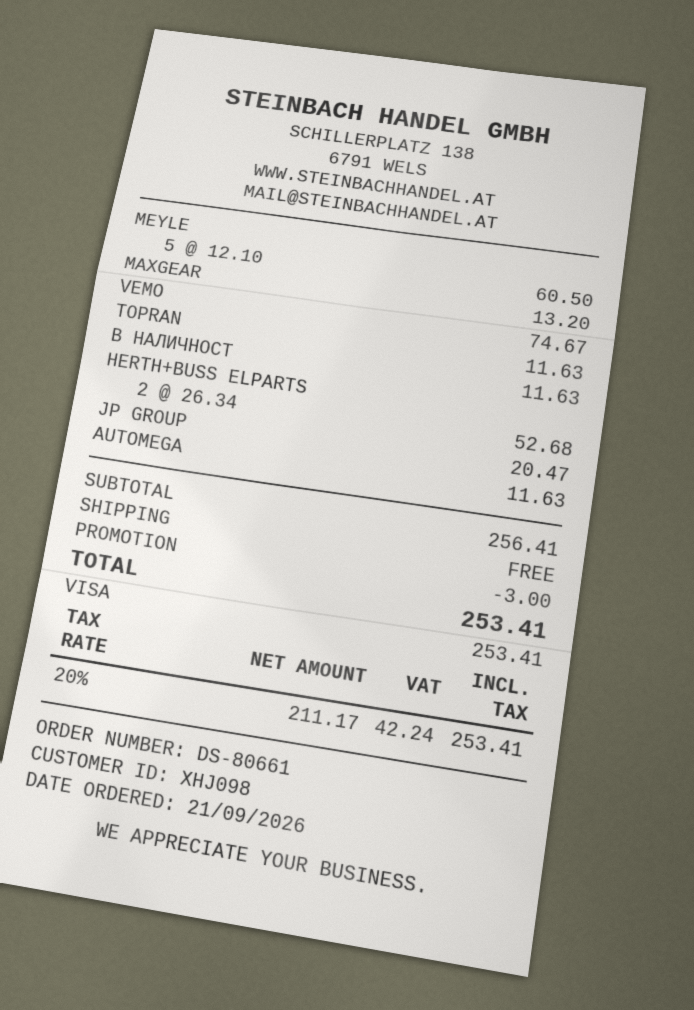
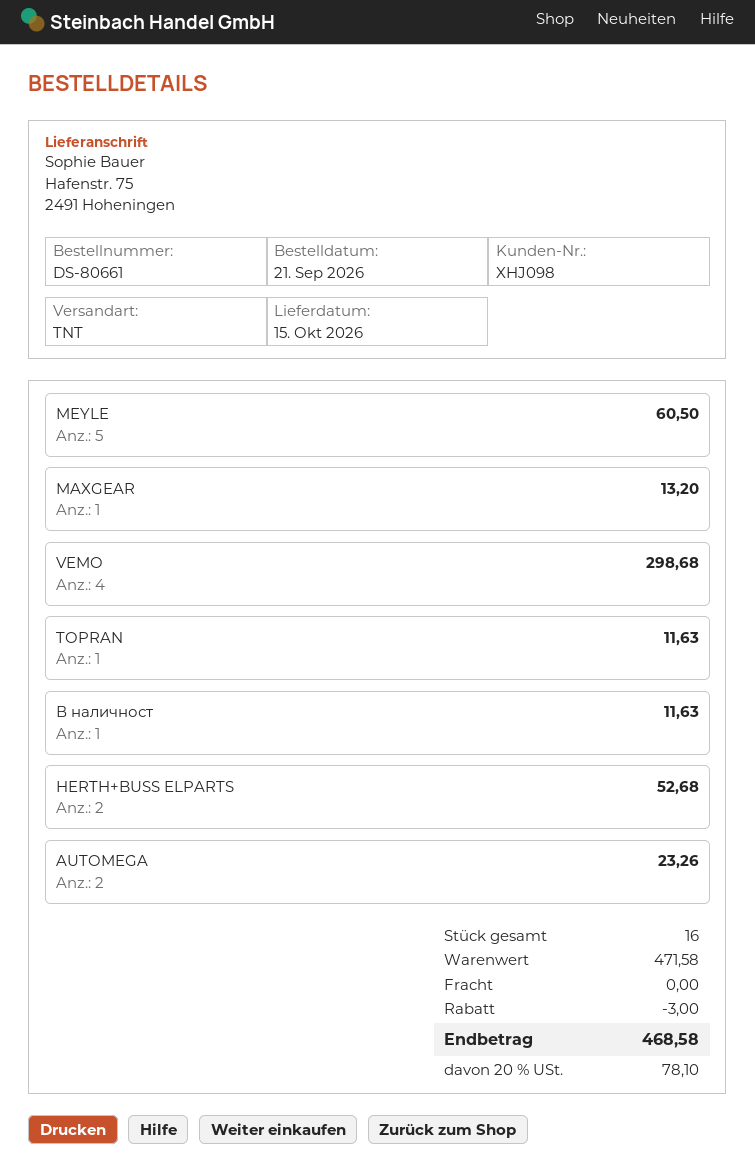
VEMO: 1 for 74.67 -> 4 for 298.68
JP GROUP: 1 for 20.47 -> none
AUTOMEGA: 1 for 11.63 -> 2 for 23.26
subtotal: 256.41 -> 471.58
tax: 20% = 42.24 -> 20% = 78.10
total: 253.41 -> 468.58

